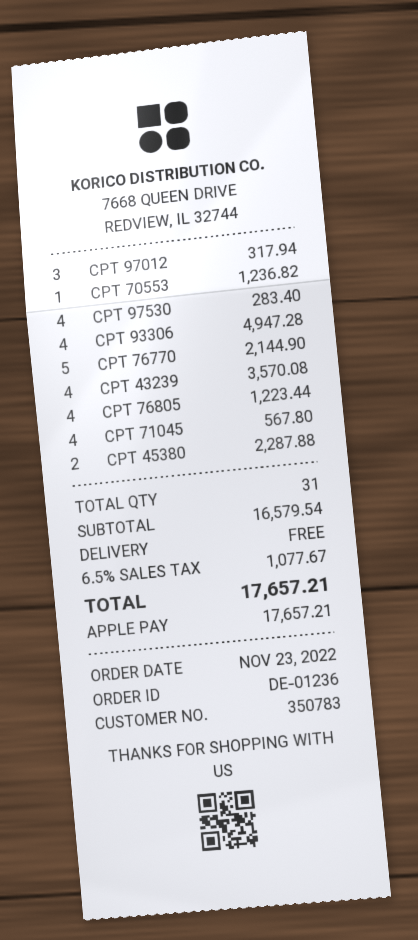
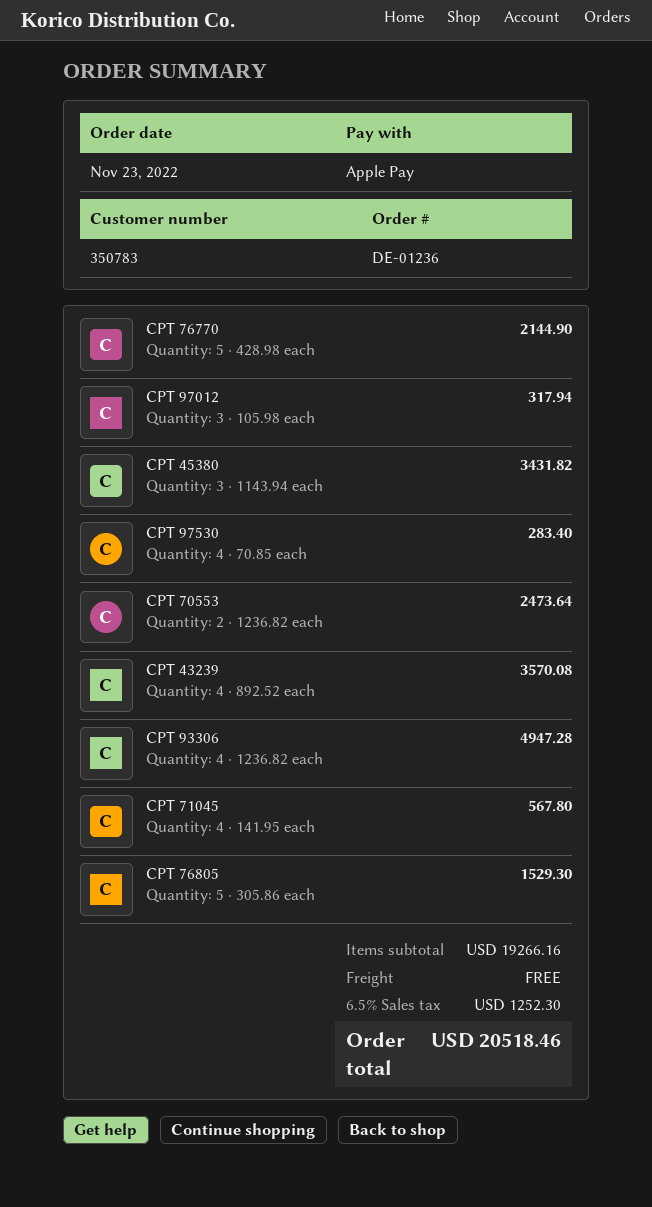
CPT 70553: 1 for 1236.82 -> 2 for 2473.64
CPT 76805: 4 for 1223.44 -> 5 for 1529.30
CPT 45380: 2 for 2287.88 -> 3 for 3431.82
subtotal: 16579.54 -> 19266.16
tax: 6.5% = 1077.67 -> 6.5% = 1252.30
total: 17657.21 -> 20518.46

